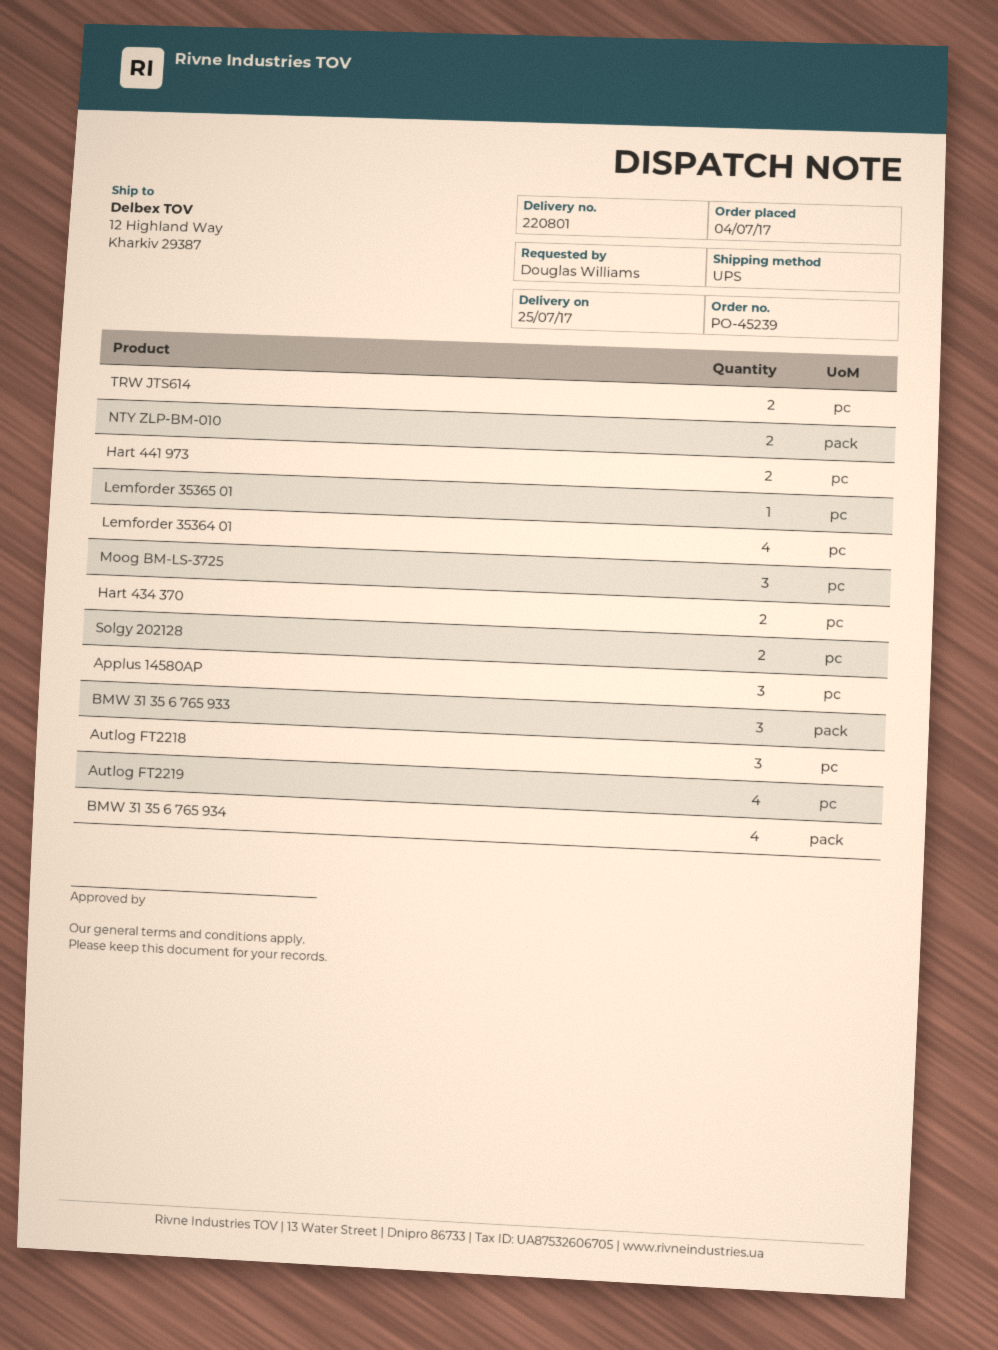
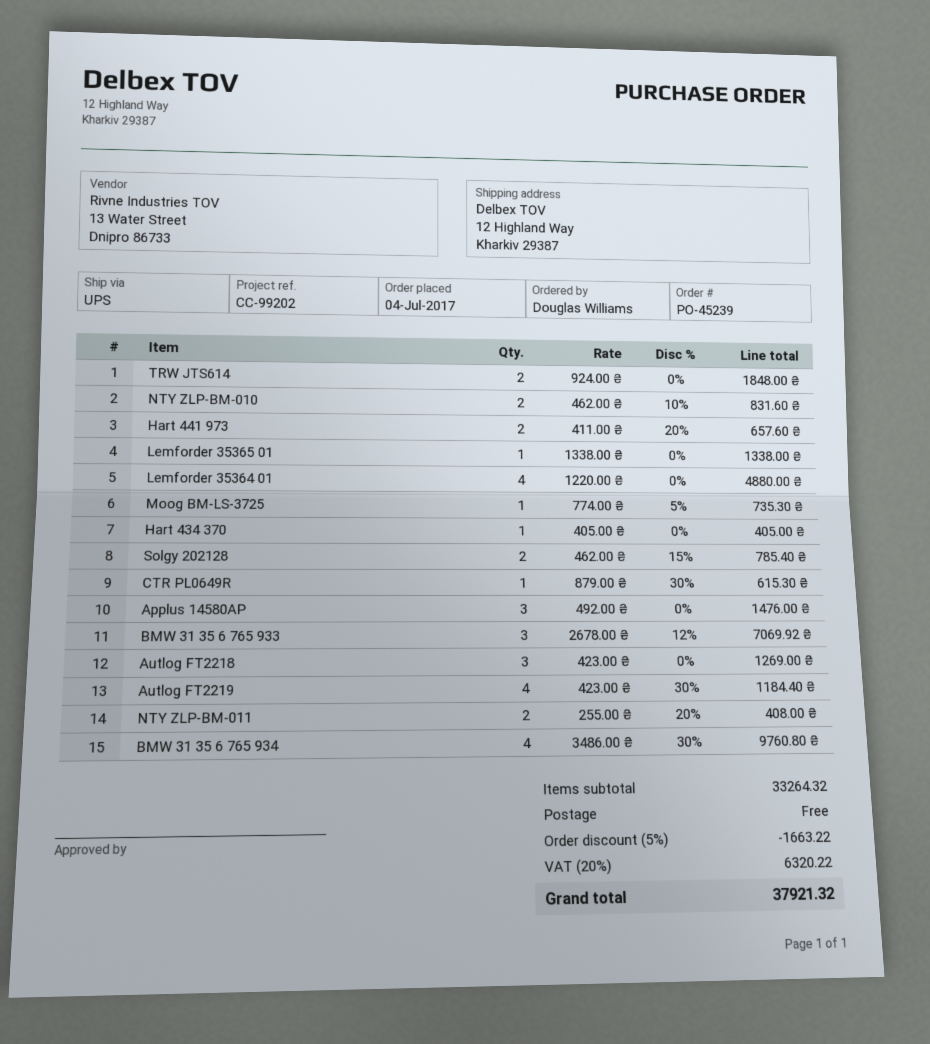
Moog BM-LS-3725: 3 -> 1
Hart 434 370: 2 -> 1
CTR PL0649R: none -> 1
NTY ZLP-BM-011: none -> 2

